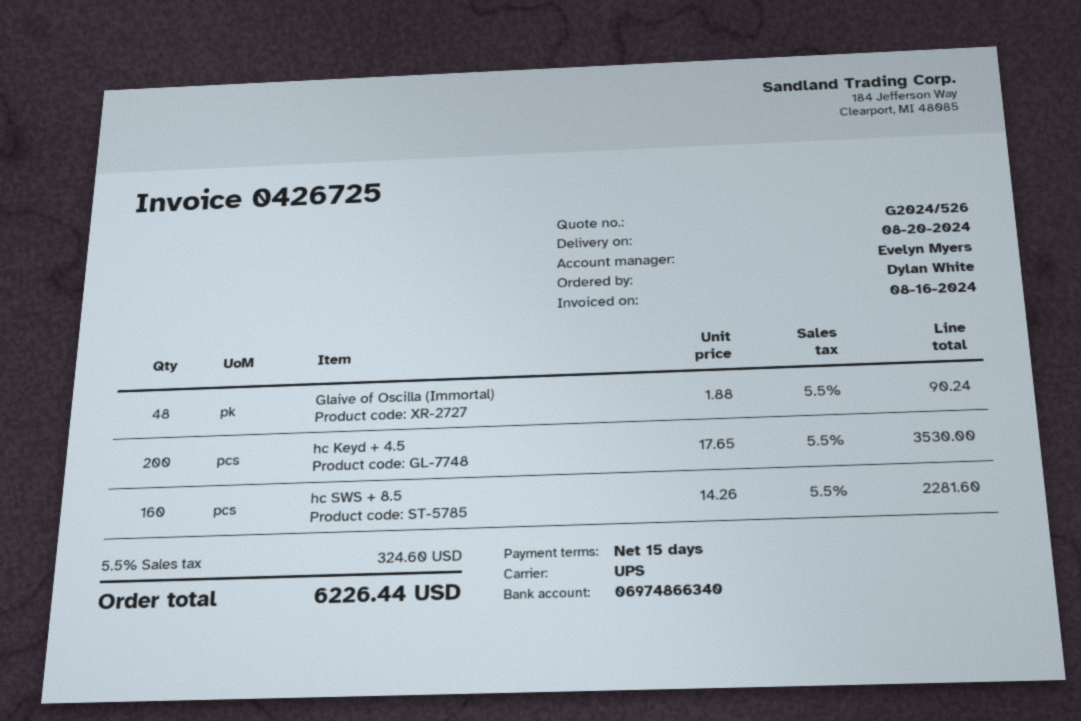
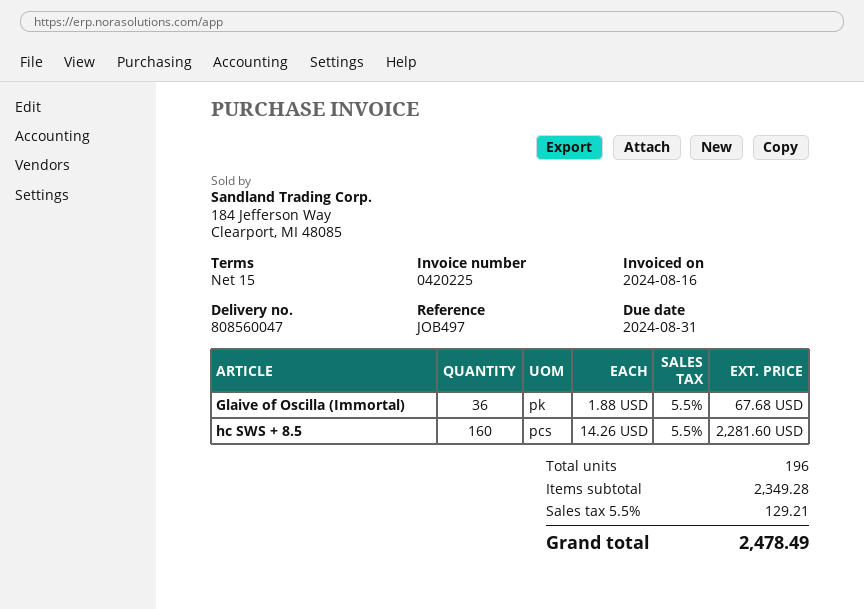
invoice number: 0426725 -> 0420225
Glaive of Oscilla (Immortal): 48 x 1.88 = 90.24 -> 36 x 1.88 = 67.68
hc Keyd + 4.5: 200 x 17.65 = 3530.00 -> none
tax: 5.5% = 324.60 -> 5.5% = 129.21
total: 6226.44 -> 2478.49

